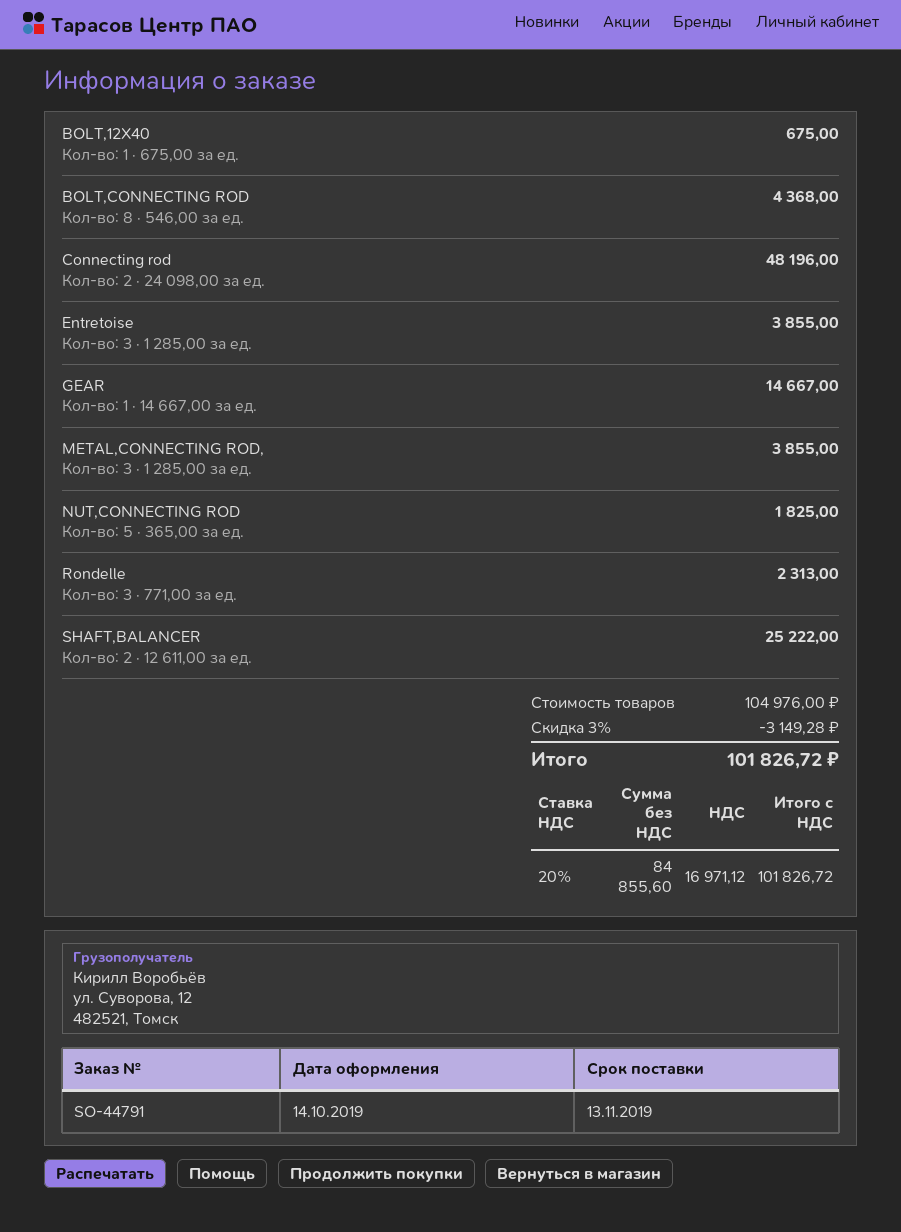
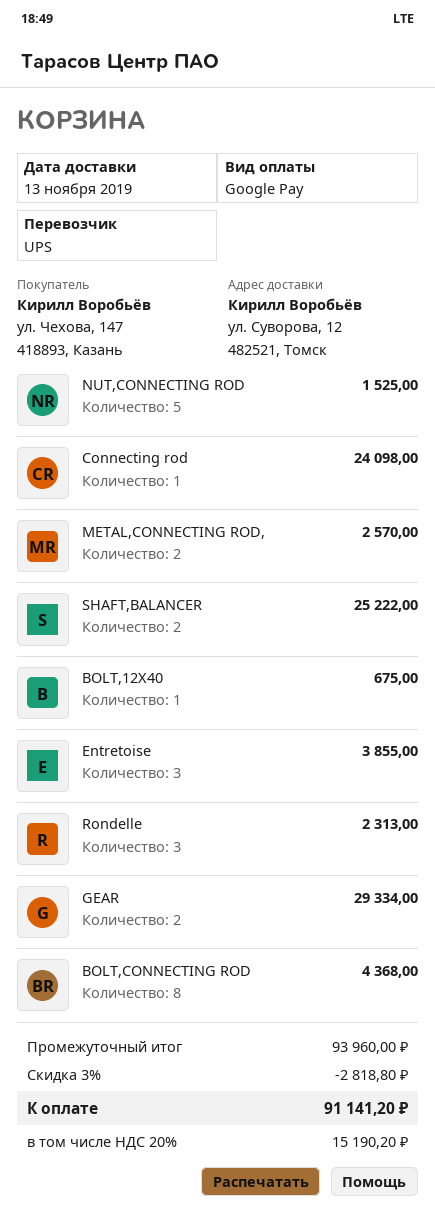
Connecting rod: 2 for 48196.00 -> 1 for 24098.00
GEAR: 1 for 14667.00 -> 2 for 29334.00
METAL,CONNECTING ROD,: 3 for 3855.00 -> 2 for 2570.00
NUT,CONNECTING ROD: 5 for 1825.00 -> 5 for 1525.00
subtotal: 104976.00 -> 93960.00
discount: 3% = 3149.28 -> 3% = 2818.80
tax: 20% = 16971.12 -> 20% = 15190.20
total: 101826.72 -> 91141.20

